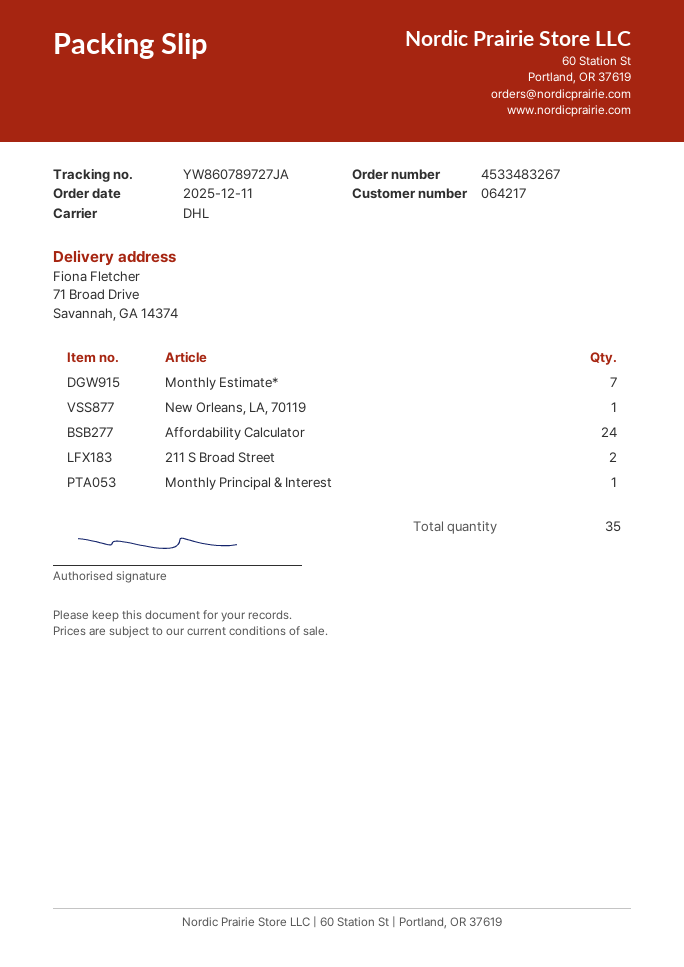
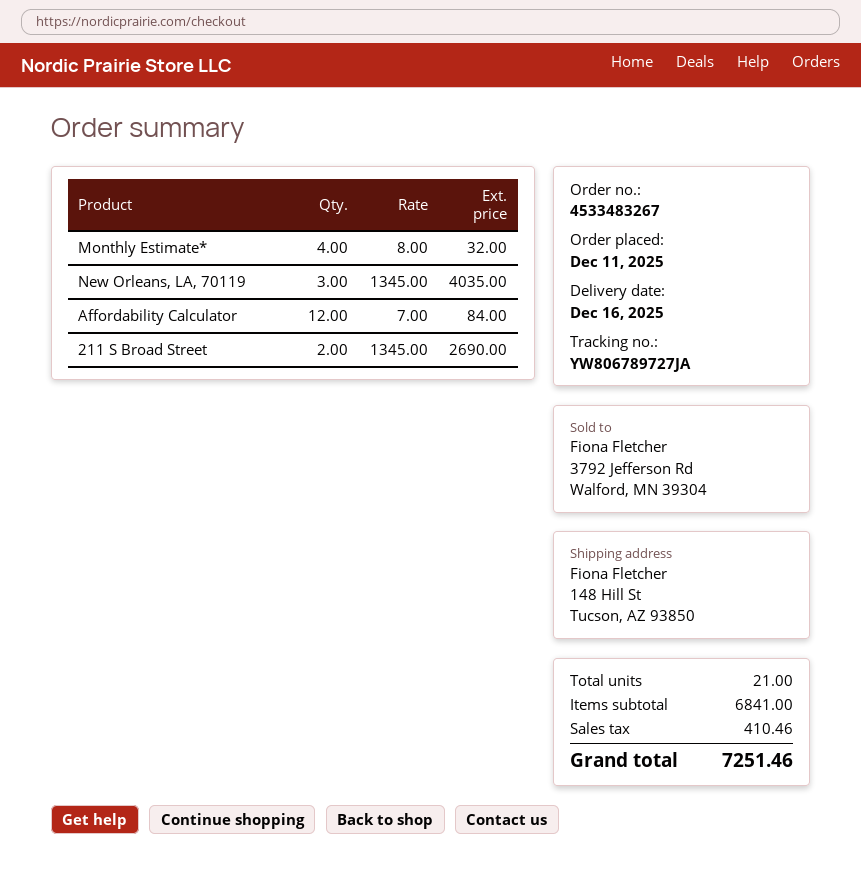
tracking number: YW860789727JA -> YW806789727JA
ship to: 71 Broad Drive, Savannah, GA 14374 -> 148 Hill St, Tucson, AZ 93850
Monthly Estimate*: 7 -> 4
New Orleans, LA, 70119: 1 -> 3
Affordability Calculator: 24 -> 12
Monthly Principal & Interest: 1 -> none
total quantity: 35 -> 21

